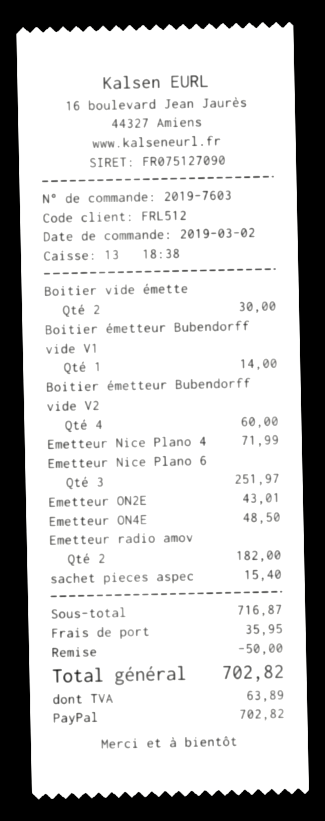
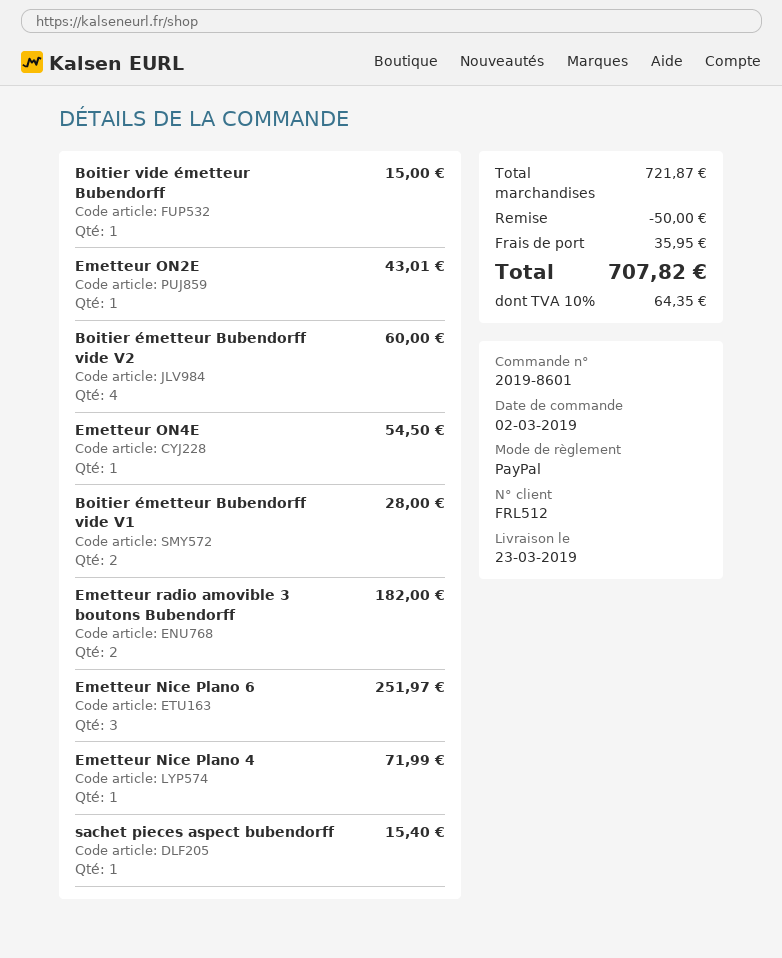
order number: 2019-7603 -> 2019-8601
Boitier vide émette: 2 for 30.00 -> 1 for 15.00
Boitier émetteur Bubendorff vide V1: 1 for 14.00 -> 2 for 28.00
Emetteur ON4E: 1 for 48.50 -> 1 for 54.50
subtotal: 716.87 -> 721.87
tax: 63.89 -> 64.35
total: 702.82 -> 707.82

